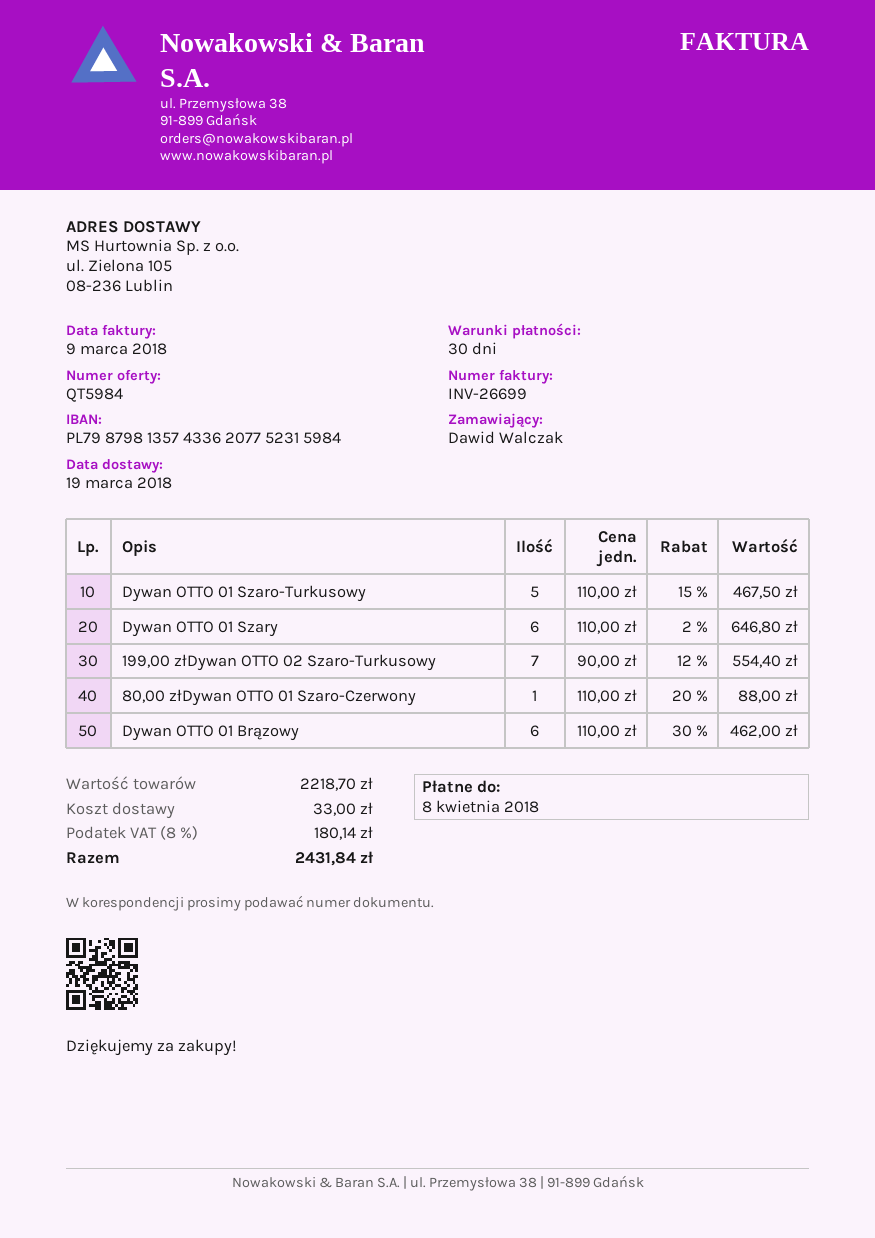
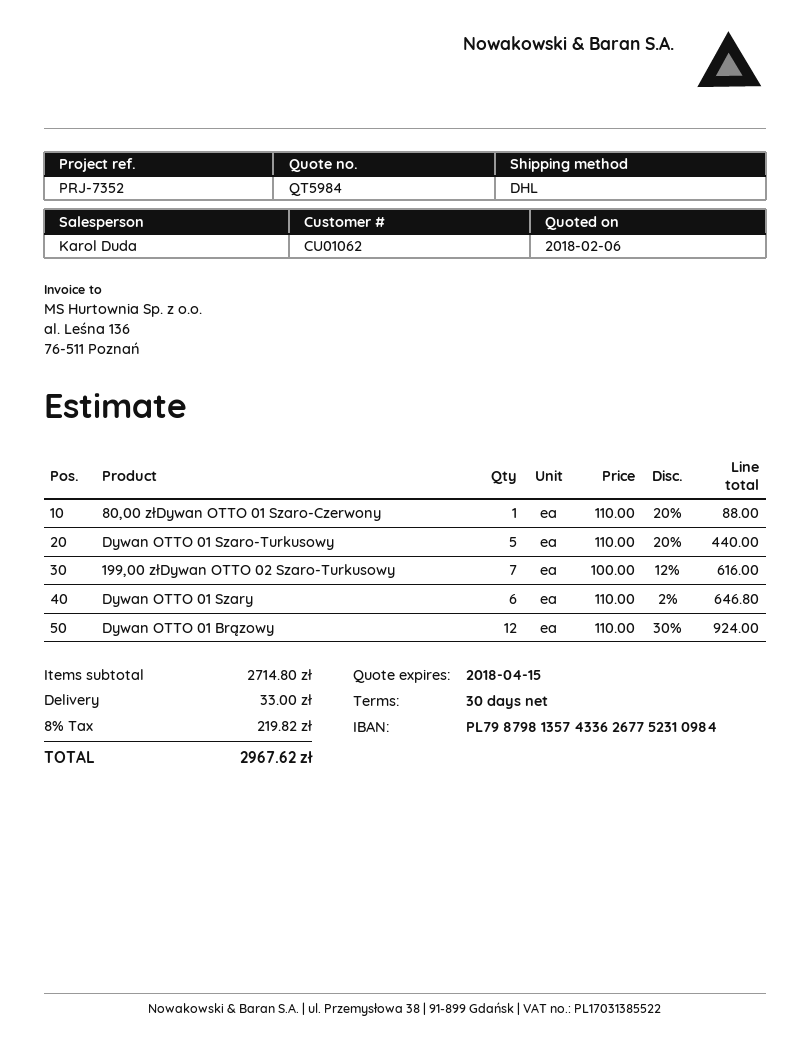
bank account: PL79879813574336207752315984 -> PL79879813574336267752310984
Dywan OTTO 01 Szaro-Turkusowy: 5 x 110.00 - 15% = 467.50 -> 5 x 110.00 - 20% = 440.00
199,00 złDywan OTTO 02 Szaro-Turkusowy: 7 x 90.00 - 12% = 554.40 -> 7 x 100.00 - 12% = 616.00
Dywan OTTO 01 Brązowy: 6 x 110.00 - 30% = 462.00 -> 12 x 110.00 - 30% = 924.00
subtotal: 2218.70 -> 2714.80
tax: 8% = 180.14 -> 8% = 219.82
total: 2431.84 -> 2967.62

